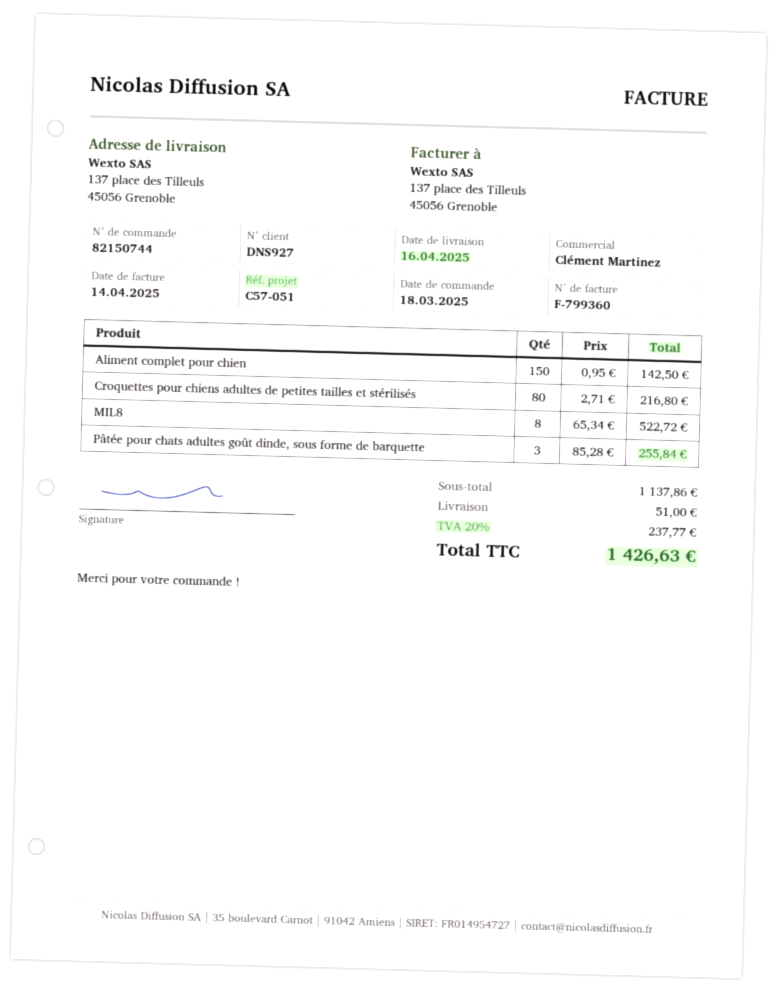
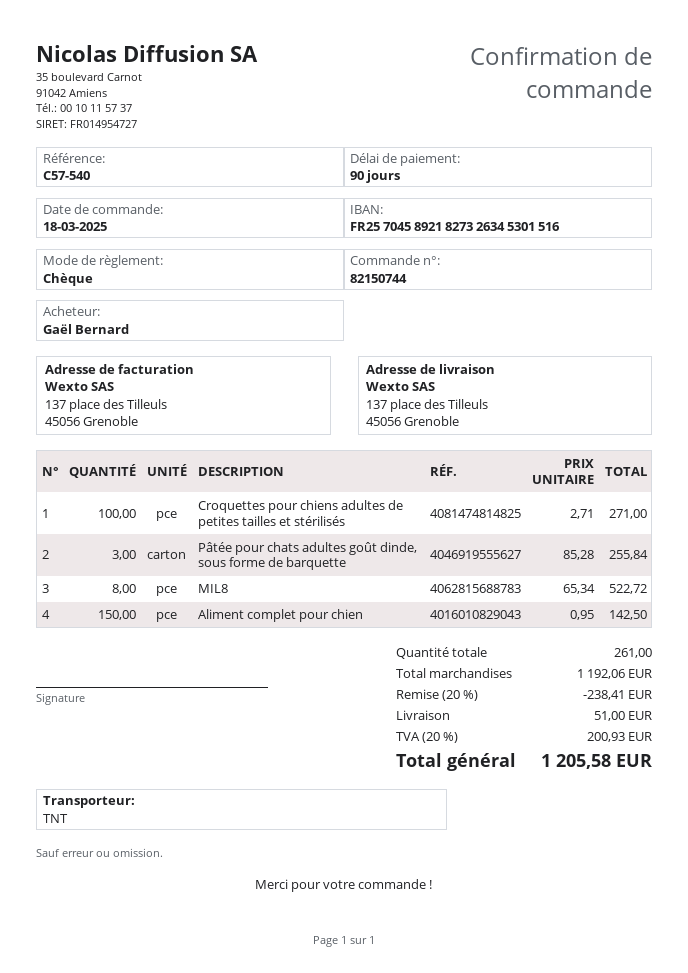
reference: C57-051 -> C57-540
Croquettes pour chiens adultes de petites tailles et stérilisés: 80 x 2.71 = 216.80 -> 100 x 2.71 = 271.00
subtotal: 1137.86 -> 1192.06
discount: none -> 20% = 238.41
tax: 20% = 237.77 -> 20% = 200.93
total: 1426.63 -> 1205.58

